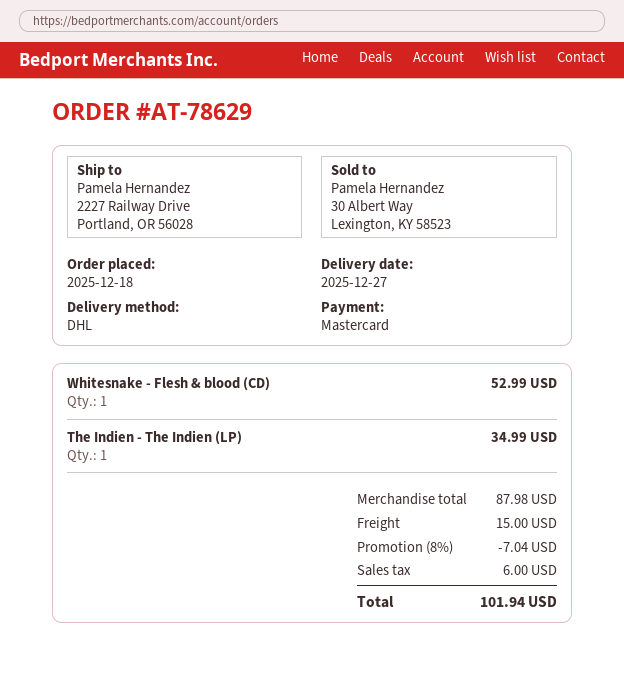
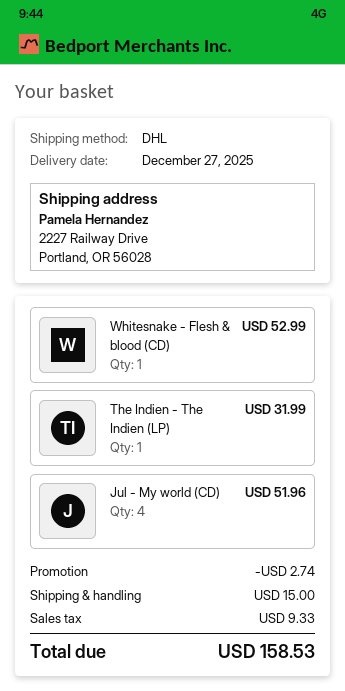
The Indien - The Indien (LP): 1 for 34.99 -> 1 for 31.99
Jul - My world (CD): none -> 4 for 51.96
discount: 7.04 -> 2.74
tax: 6.00 -> 9.33
total: 101.94 -> 158.53

